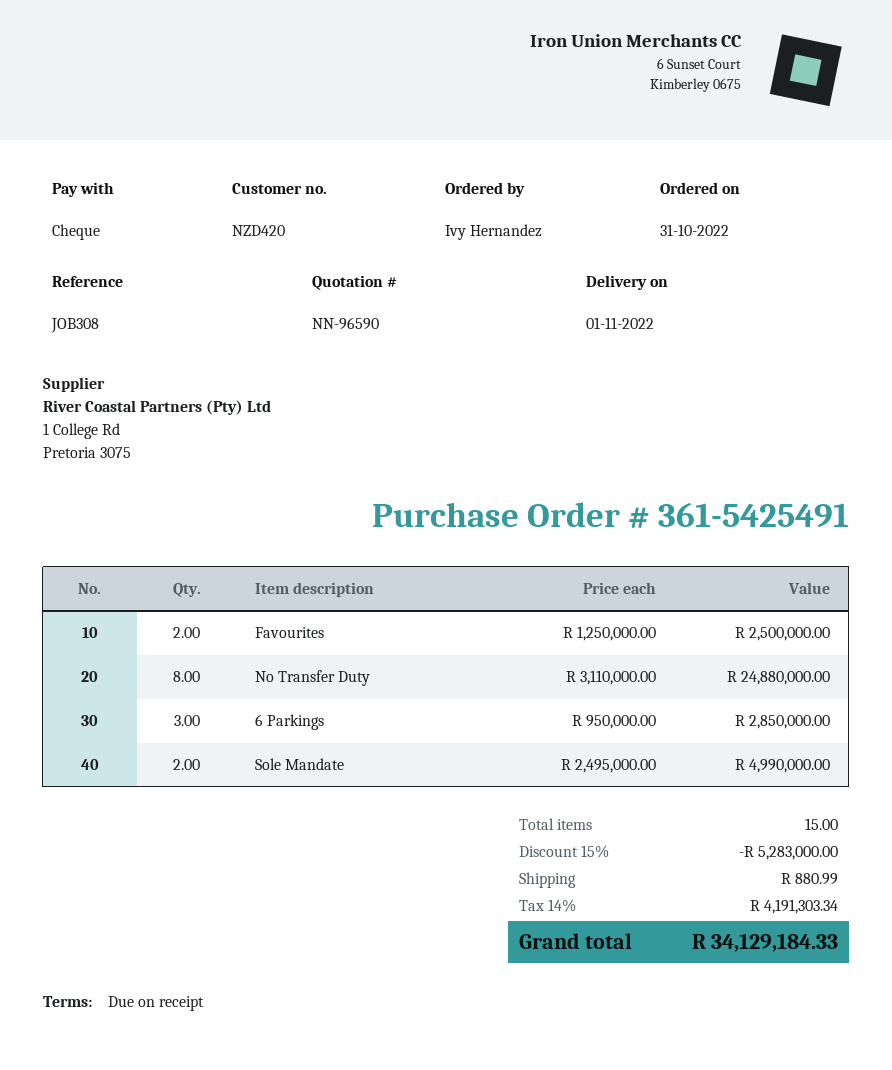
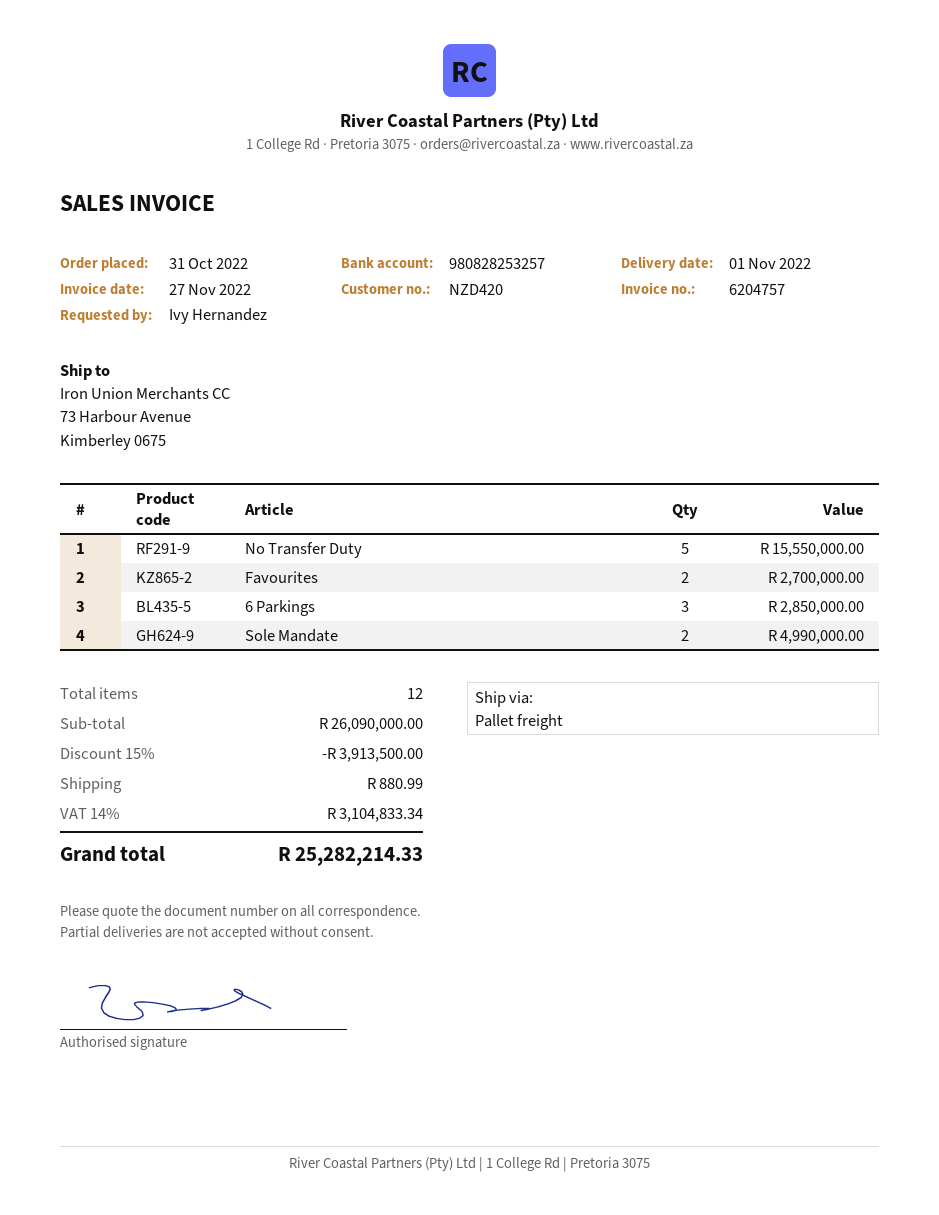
Favourites: 2 for 2500000.00 -> 2 for 2700000.00
No Transfer Duty: 8 for 24880000.00 -> 5 for 15550000.00
total quantity: 15 -> 12
discount: 15% = 5283000.00 -> 15% = 3913500.00
tax: 14% = 4191303.34 -> 14% = 3104833.34
total: 34129184.33 -> 25282214.33

